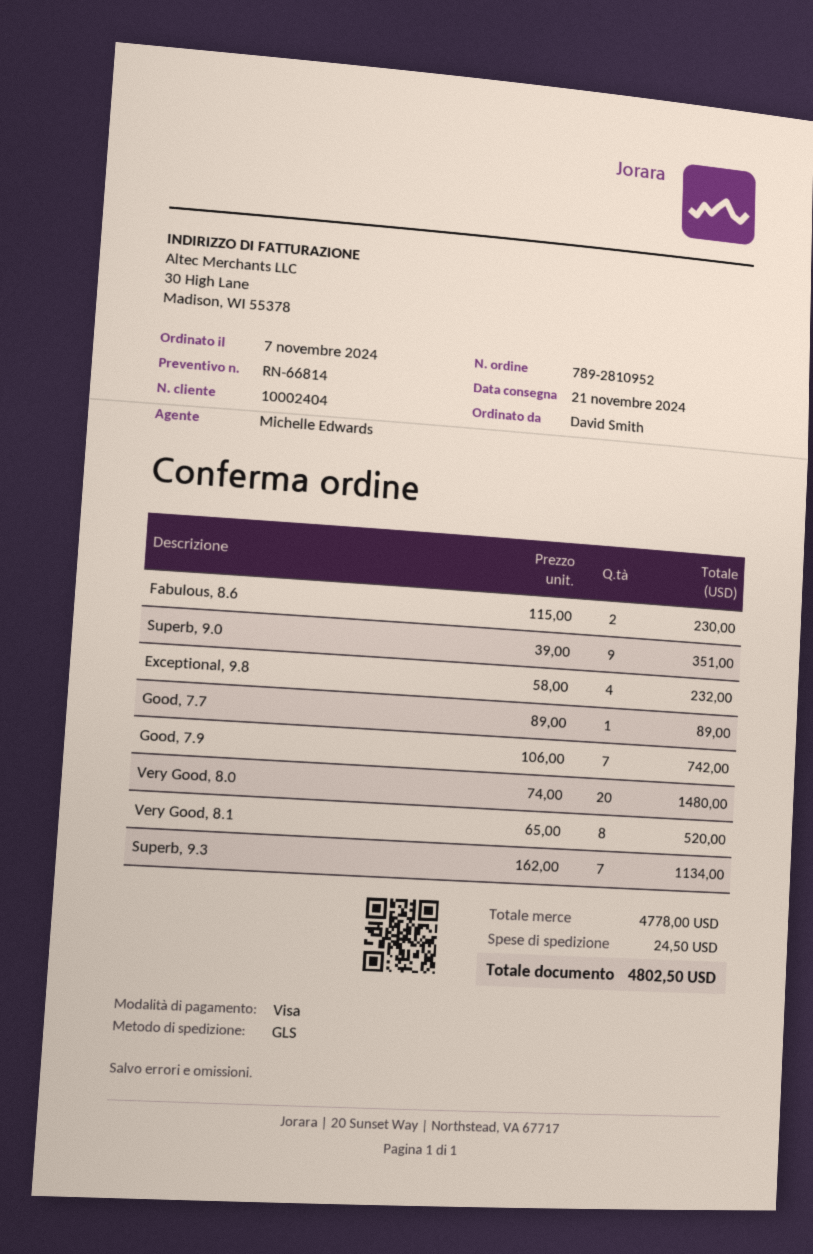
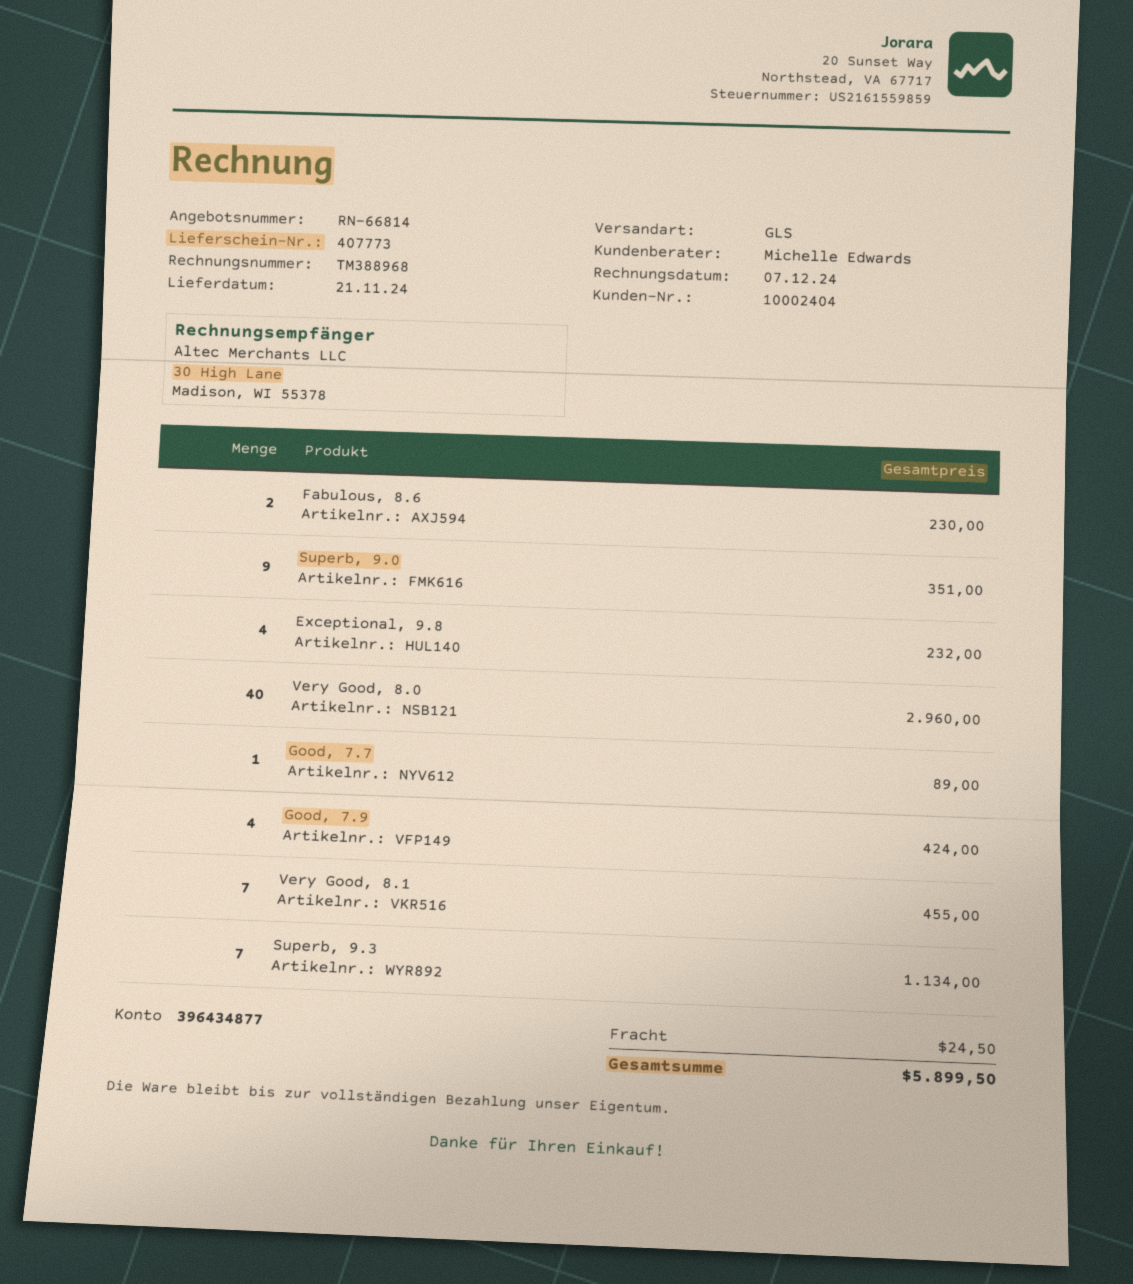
Good, 7.9: 7 for 742.00 -> 4 for 424.00
Very Good, 8.0: 20 for 1480.00 -> 40 for 2960.00
Very Good, 8.1: 8 for 520.00 -> 7 for 455.00
total: 4802.50 -> 5899.50

